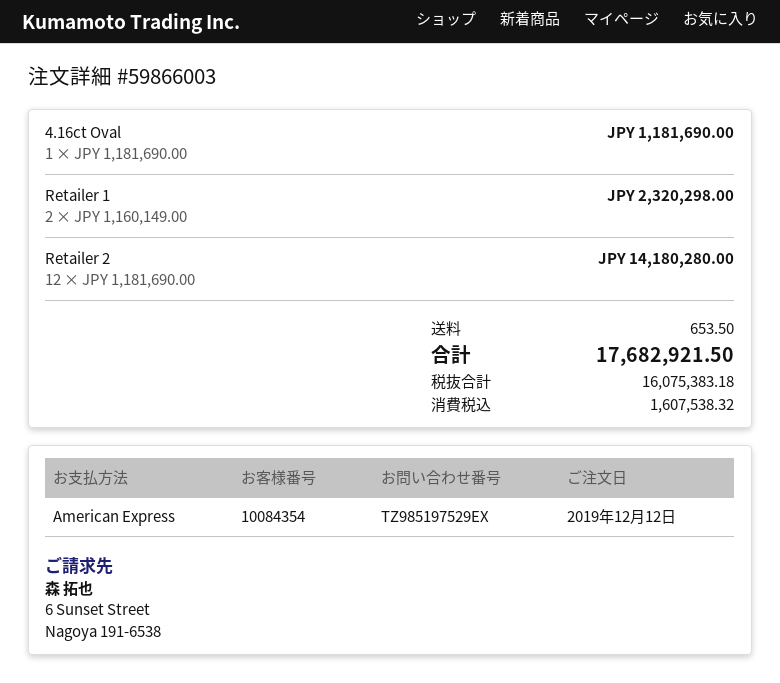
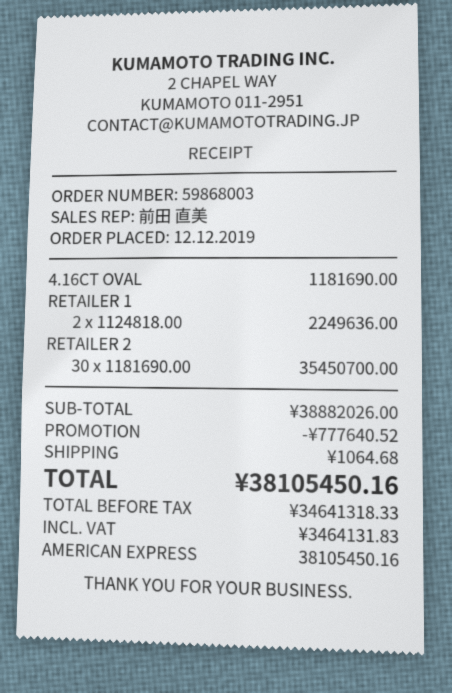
order number: 59866003 -> 59868003
Retailer 1: 2 x 1160149.00 = 2320298.00 -> 2 x 1124818.00 = 2249636.00
Retailer 2: 12 x 1181690.00 = 14180280.00 -> 30 x 1181690.00 = 35450700.00
discount: none -> 777640.52
shipping: 653.50 -> 1064.68
net: 16075383.18 -> 34641318.33
tax: 1607538.32 -> 3464131.83
total: 17682921.50 -> 38105450.16

